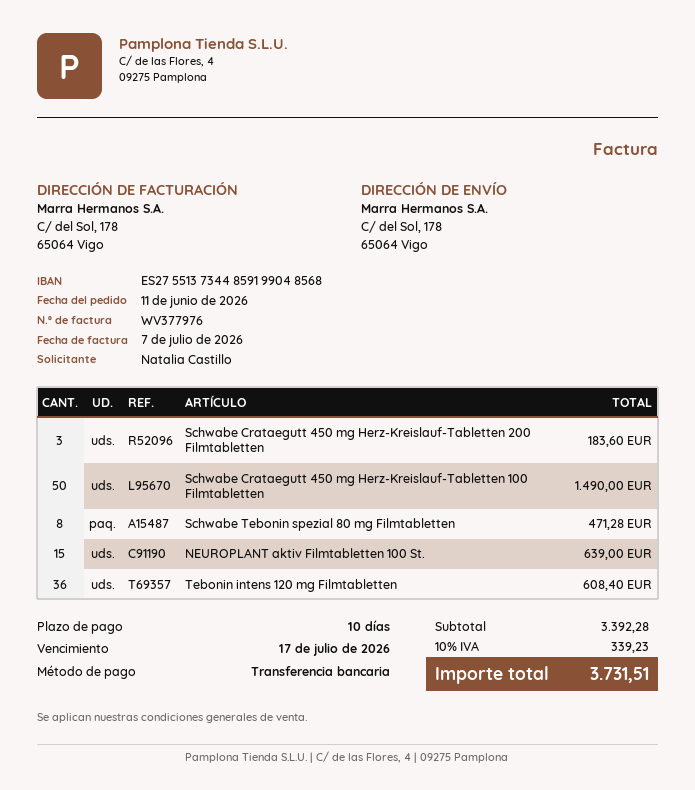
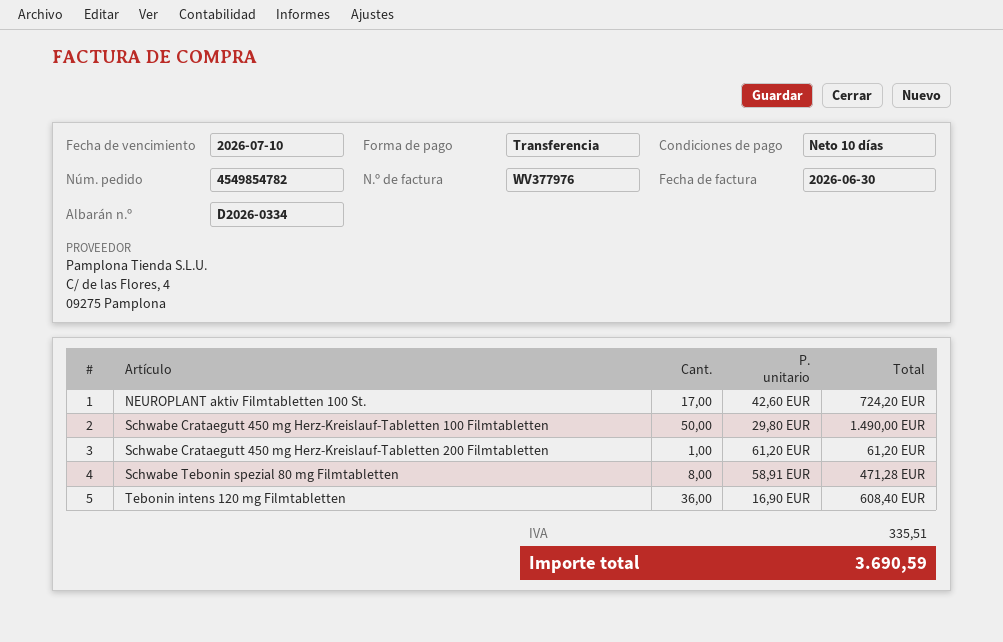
invoice date: 2026-07-07 -> 2026-06-30
due date: 2026-07-17 -> 2026-07-10
Schwabe Crataegutt 450 mg Herz-Kreislauf-Tabletten 200 Filmtabletten: 3 for 183.60 -> 1 for 61.20
NEUROPLANT aktiv Filmtabletten 100 St.: 15 for 639.00 -> 17 for 724.20
tax: 339.23 -> 335.51
total: 3731.51 -> 3690.59

